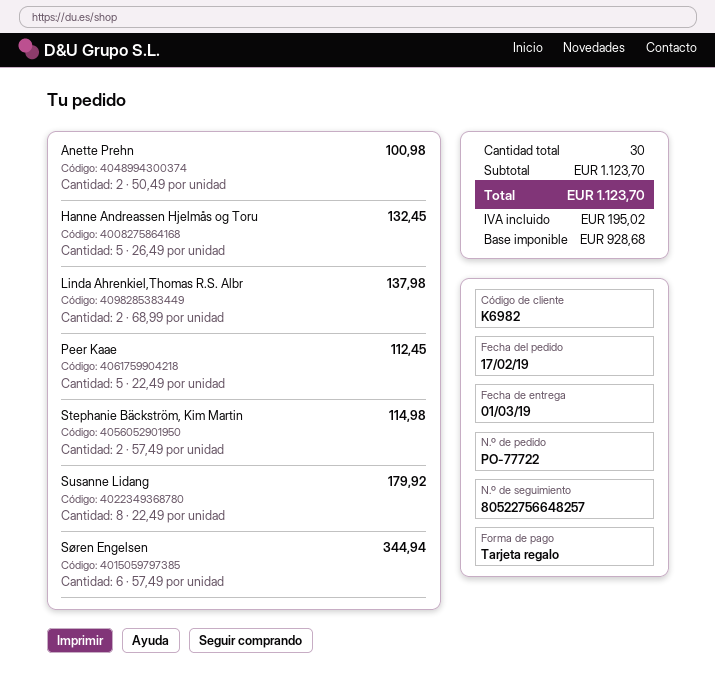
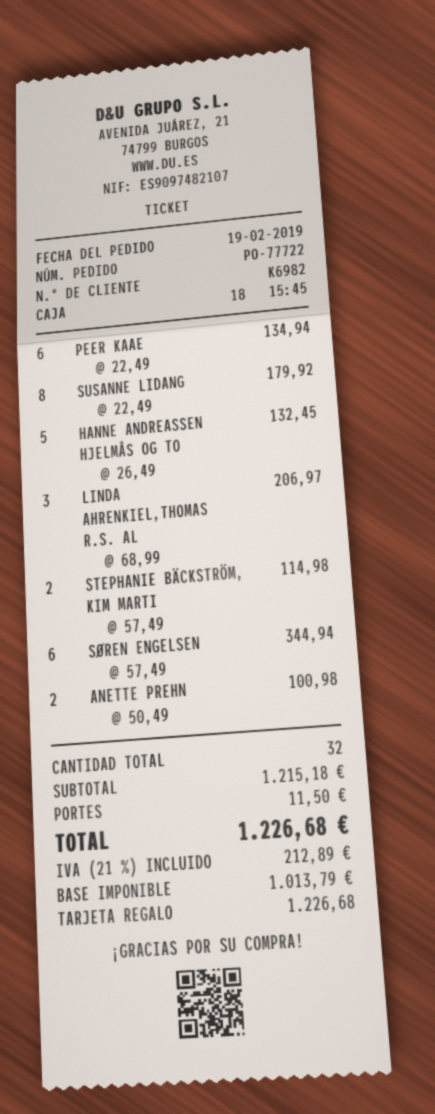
order date: 2019-02-17 -> 2019-02-19
Linda Ahrenkiel,Thomas R.S. Albr: 2 x 68.99 = 137.98 -> 3 x 68.99 = 206.97
Peer Kaae: 5 x 22.49 = 112.45 -> 6 x 22.49 = 134.94
total quantity: 30 -> 32
subtotal: 1123.70 -> 1215.18
shipping: none -> 11.50
net: 928.68 -> 1013.79
tax: 195.02 -> 212.89
total: 1123.70 -> 1226.68

